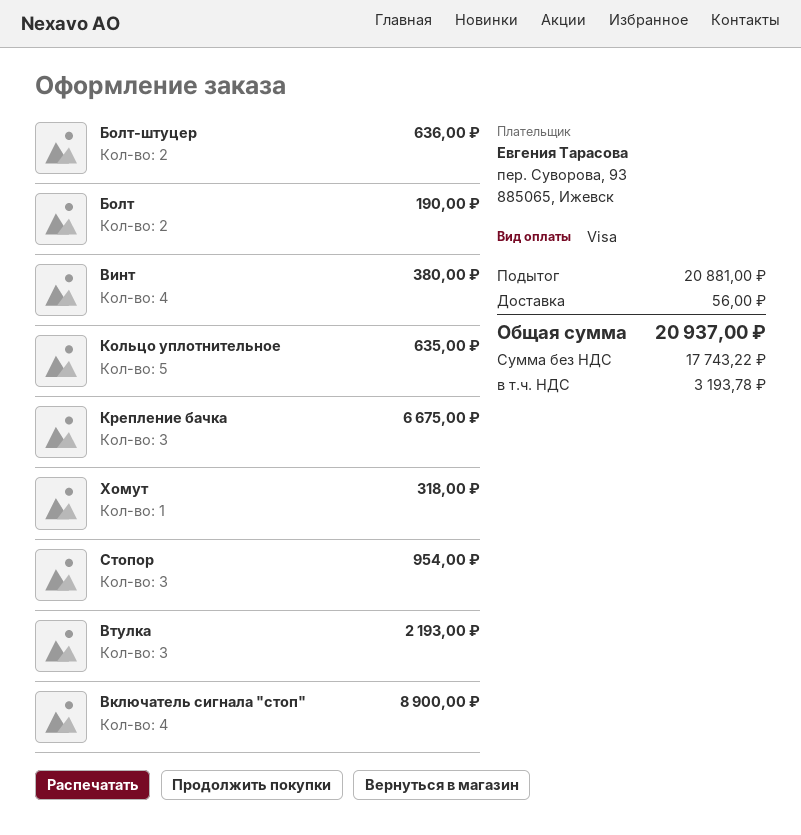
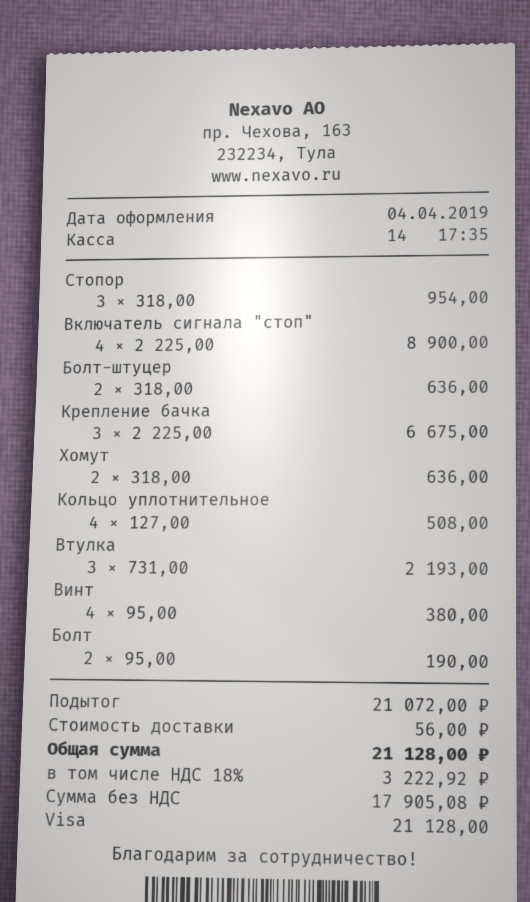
Кольцо уплотнительное: 5 for 635.00 -> 4 for 508.00
Хомут: 1 for 318.00 -> 2 for 636.00
subtotal: 20881.00 -> 21072.00
net: 17743.22 -> 17905.08
tax: 3193.78 -> 3222.92
total: 20937.00 -> 21128.00

